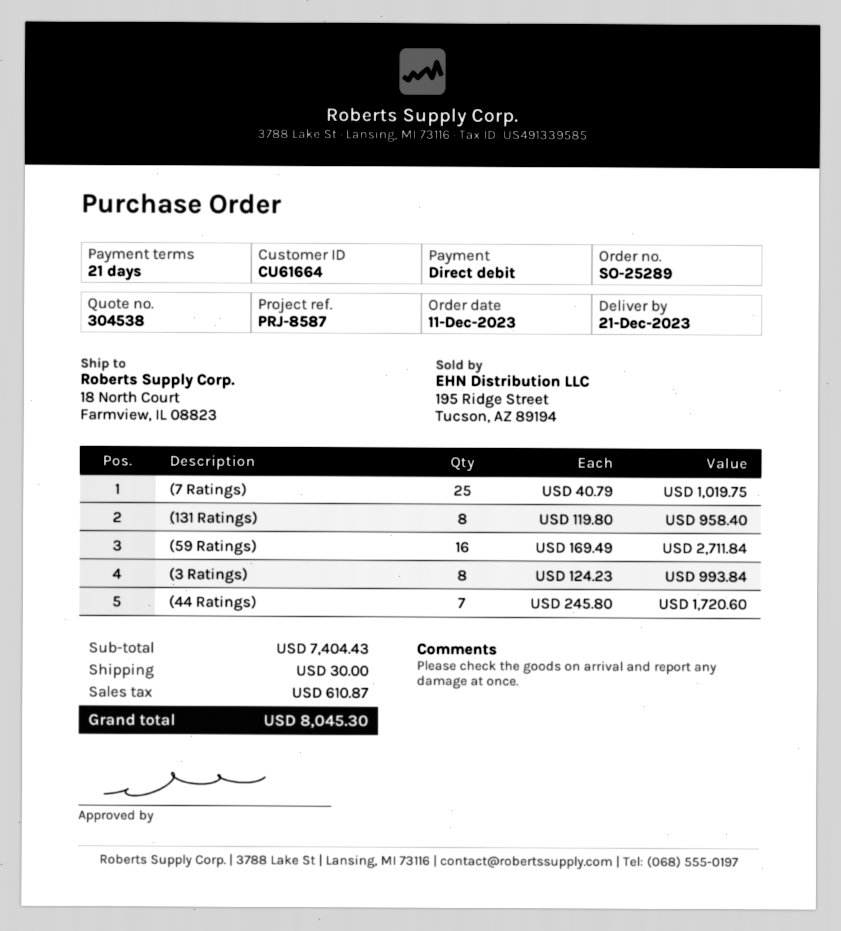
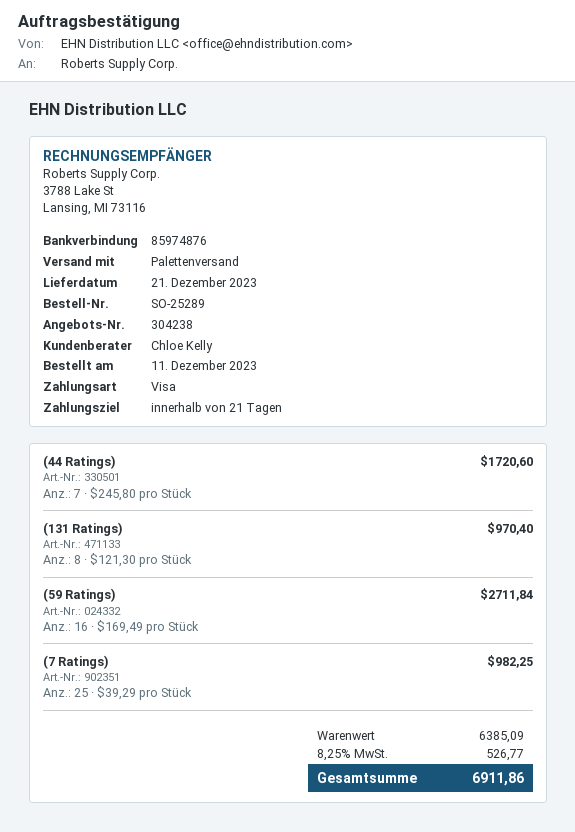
quote number: 304538 -> 304238
payment method: direct debit -> Visa
(7 Ratings): 25 x 40.79 = 1019.75 -> 25 x 39.29 = 982.25
(131 Ratings): 8 x 119.80 = 958.40 -> 8 x 121.30 = 970.40
(3 Ratings): 8 x 124.23 = 993.84 -> none
subtotal: 7404.43 -> 6385.09
shipping: 30.00 -> none
tax: 610.87 -> 526.77
total: 8045.30 -> 6911.86

